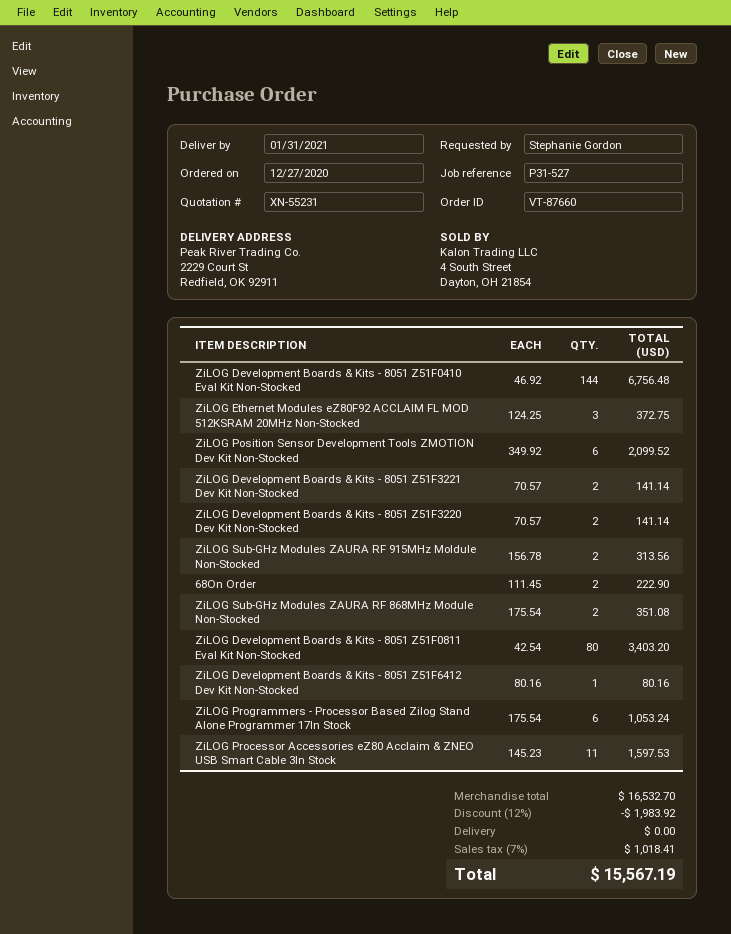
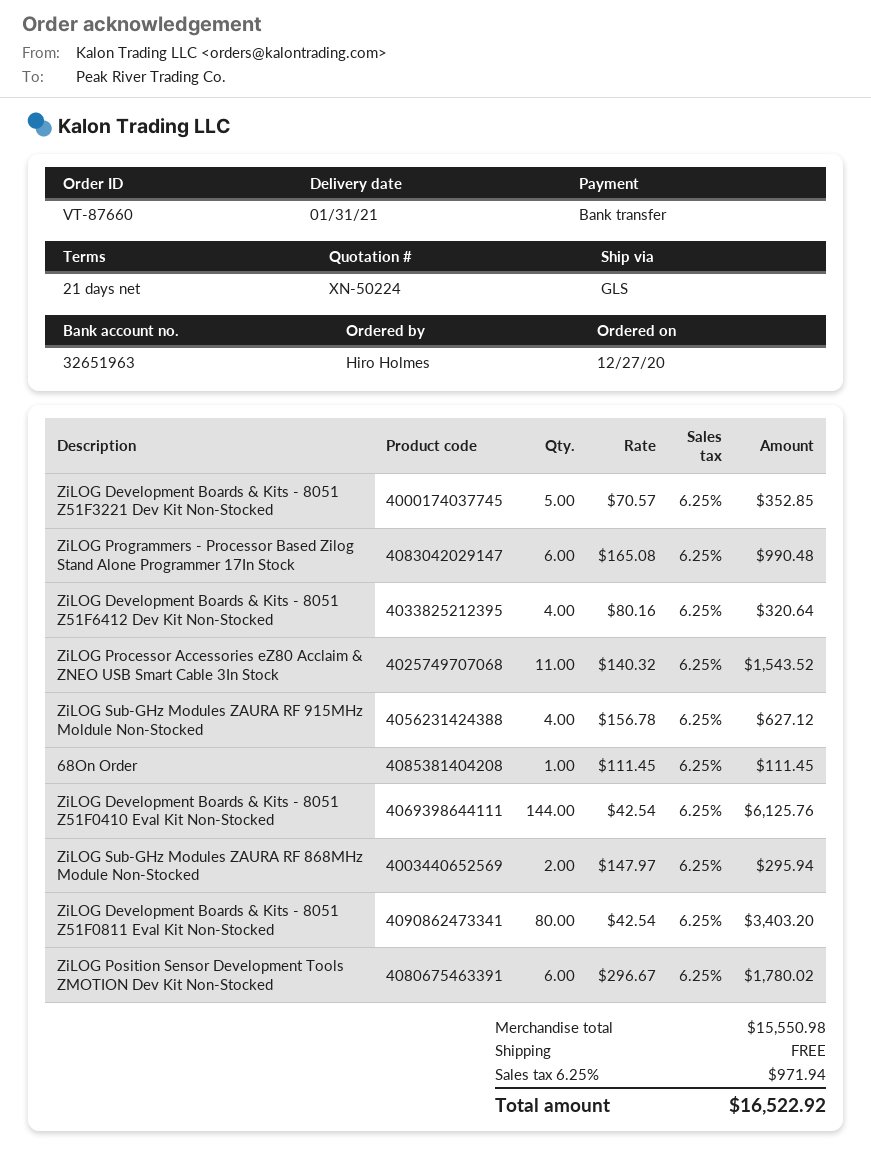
quote number: XN-55231 -> XN-50224
ordered by: Stephanie Gordon -> Hiro Holmes
ZiLOG Development Boards & Kits - 8051 Z51F0410 Eval Kit Non-Stocked: 144 x 46.92 = 6756.48 -> 144 x 42.54 = 6125.76
ZiLOG Ethernet Modules eZ80F92 ACCLAIM FL MOD 512KSRAM 20MHz Non-Stocked: 3 x 124.25 = 372.75 -> none
ZiLOG Position Sensor Development Tools ZMOTION Dev Kit Non-Stocked: 6 x 349.92 = 2099.52 -> 6 x 296.67 = 1780.02
ZiLOG Development Boards & Kits - 8051 Z51F3221 Dev Kit Non-Stocked: 2 x 70.57 = 141.14 -> 5 x 70.57 = 352.85
ZiLOG Development Boards & Kits - 8051 Z51F3220 Dev Kit Non-Stocked: 2 x 70.57 = 141.14 -> none
ZiLOG Sub-GHz Modules ZAURA RF 915MHz Moldule Non-Stocked: 2 x 156.78 = 313.56 -> 4 x 156.78 = 627.12
68On Order: 2 x 111.45 = 222.90 -> 1 x 111.45 = 111.45
ZiLOG Sub-GHz Modules ZAURA RF 868MHz Module Non-Stocked: 2 x 175.54 = 351.08 -> 2 x 147.97 = 295.94
ZiLOG Development Boards & Kits - 8051 Z51F6412 Dev Kit Non-Stocked: 1 x 80.16 = 80.16 -> 4 x 80.16 = 320.64
ZiLOG Programmers - Processor Based Zilog Stand Alone Programmer 17In Stock: 6 x 175.54 = 1053.24 -> 6 x 165.08 = 990.48
ZiLOG Processor Accessories eZ80 Acclaim & ZNEO USB Smart Cable 3In Stock: 11 x 145.23 = 1597.53 -> 11 x 140.32 = 1543.52
subtotal: 16532.70 -> 15550.98
discount: 12% = 1983.92 -> none
tax: 7% = 1018.41 -> 6.25% = 971.94
total: 15567.19 -> 16522.92

